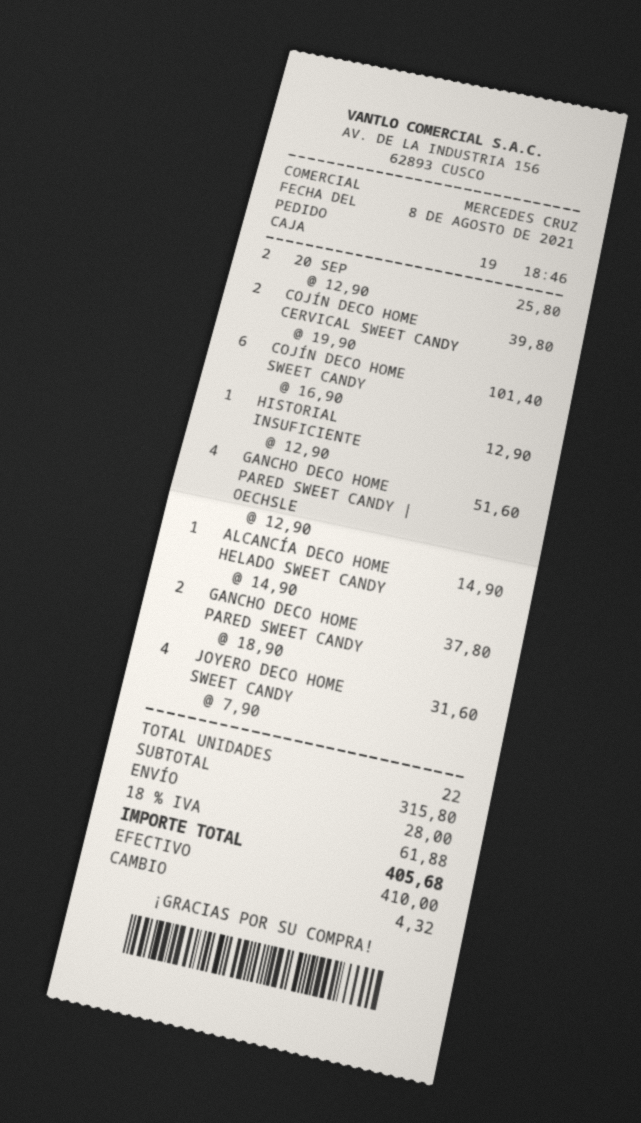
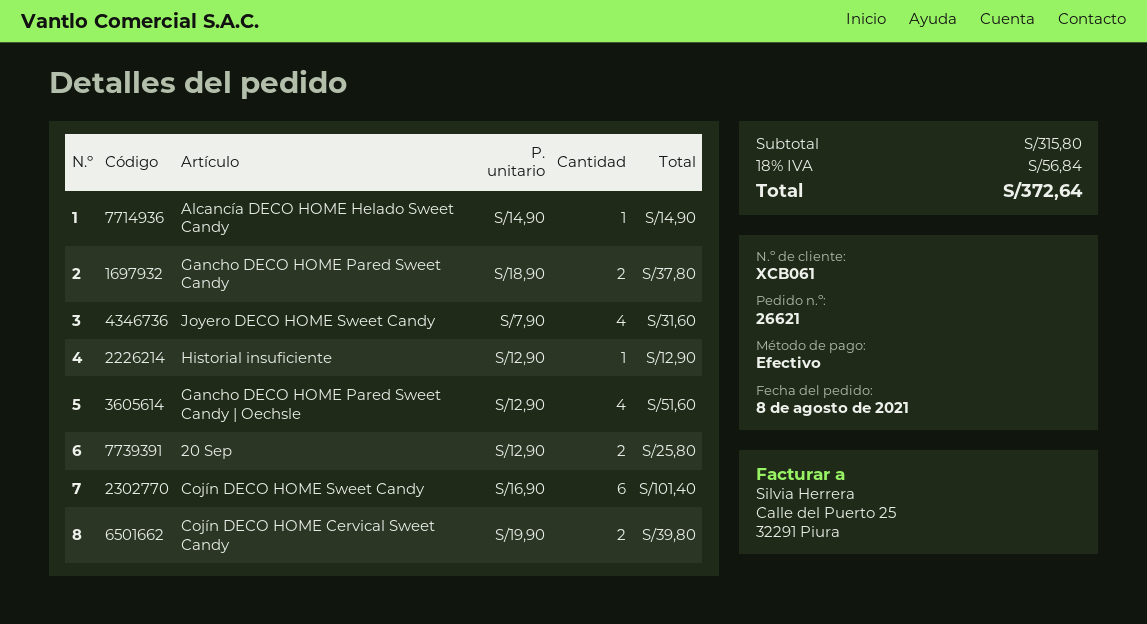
shipping: 28.00 -> none
tax: 18% = 61.88 -> 18% = 56.84
total: 405.68 -> 372.64

